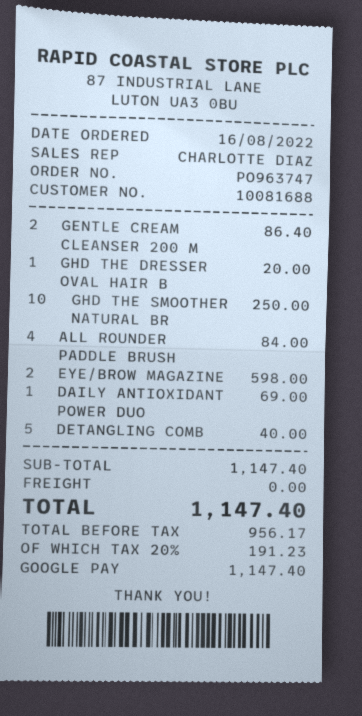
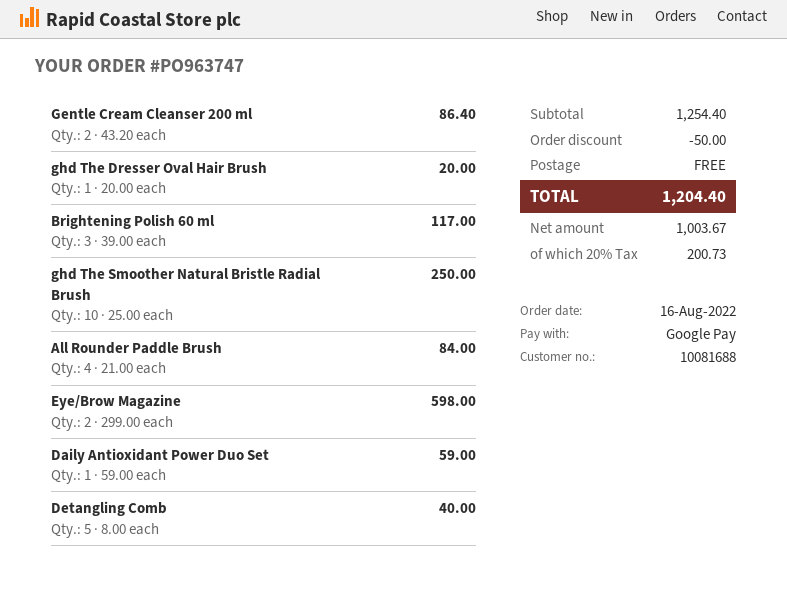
DAILY ANTIOXIDANT POWER DUO: 1 for 69.00 -> 1 for 59.00
Brightening Polish 60 ml: none -> 3 for 117.00
subtotal: 1147.40 -> 1254.40
discount: none -> 50.00
net: 956.17 -> 1003.67
tax: 20% = 191.23 -> 20% = 200.73
total: 1147.40 -> 1204.40

